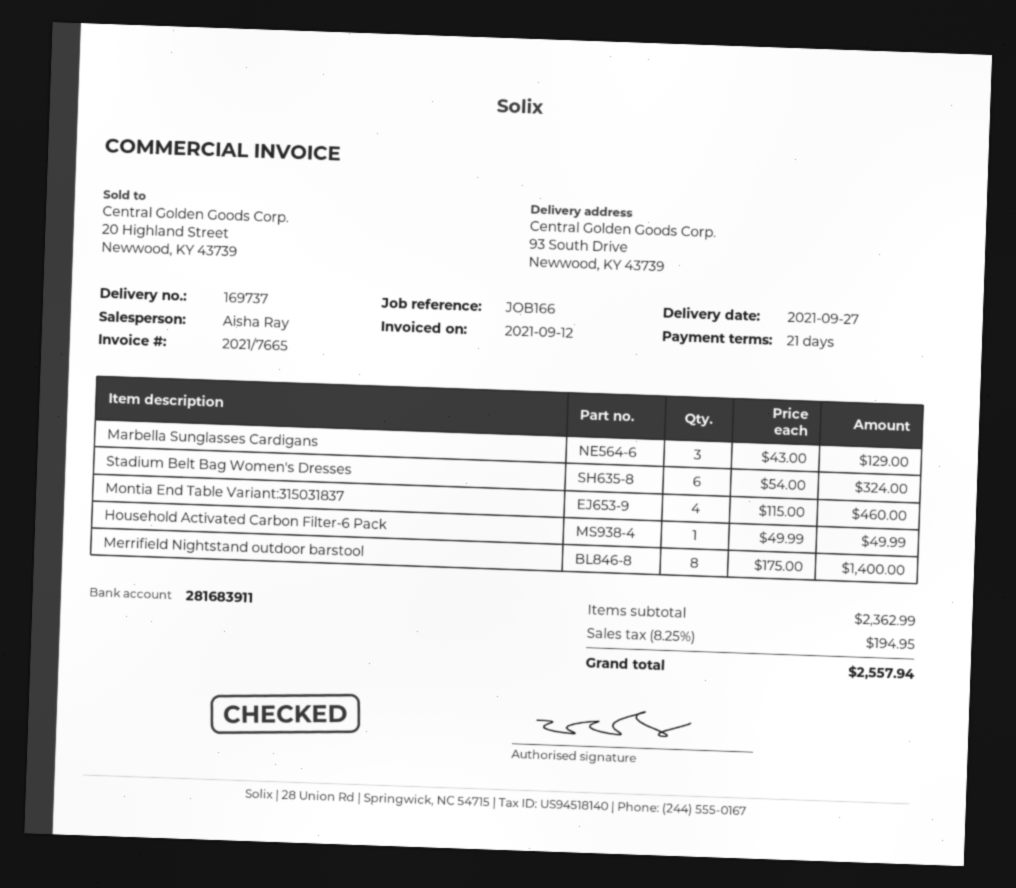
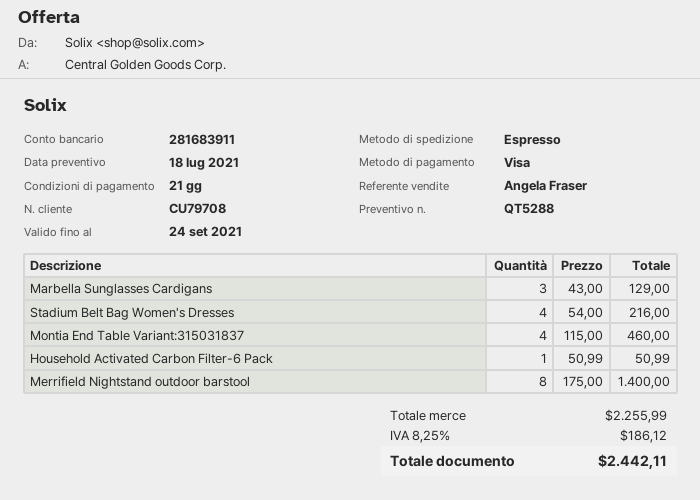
sales rep: Aisha Ray -> Angela Fraser
Stadium Belt Bag Women's Dresses: 6 x 54.00 = 324.00 -> 4 x 54.00 = 216.00
Household Activated Carbon Filter-6 Pack: 1 x 49.99 = 49.99 -> 1 x 50.99 = 50.99
subtotal: 2362.99 -> 2255.99
tax: 8.25% = 194.95 -> 8.25% = 186.12
total: 2557.94 -> 2442.11

